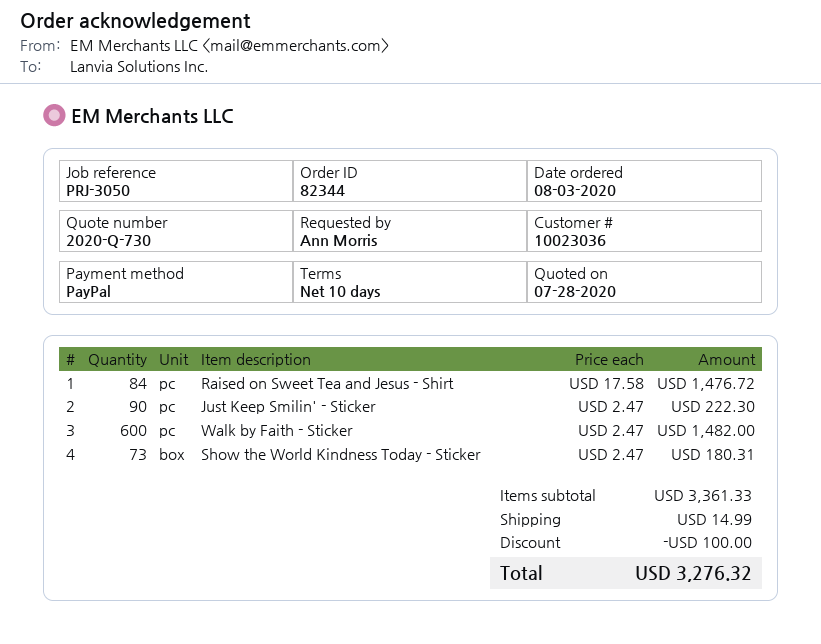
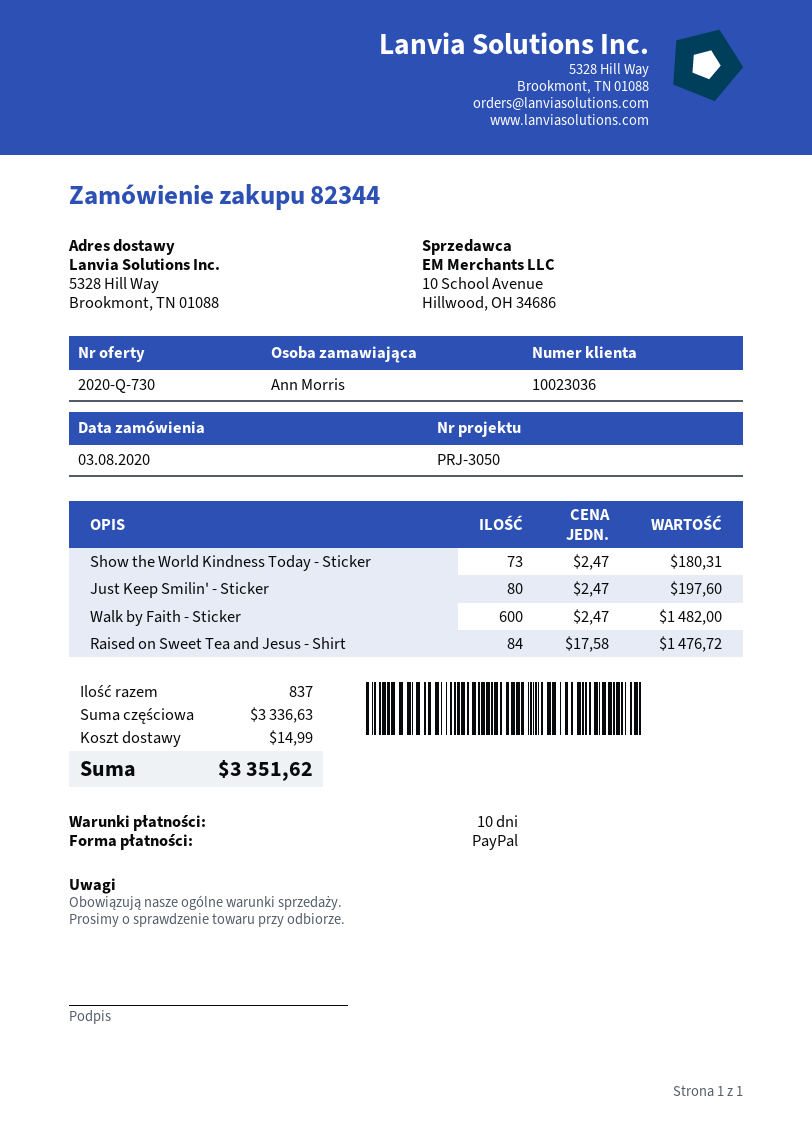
Just Keep Smilin' - Sticker: 90 x 2.47 = 222.30 -> 80 x 2.47 = 197.60
subtotal: 3361.33 -> 3336.63
discount: 100.00 -> none
total: 3276.32 -> 3351.62

